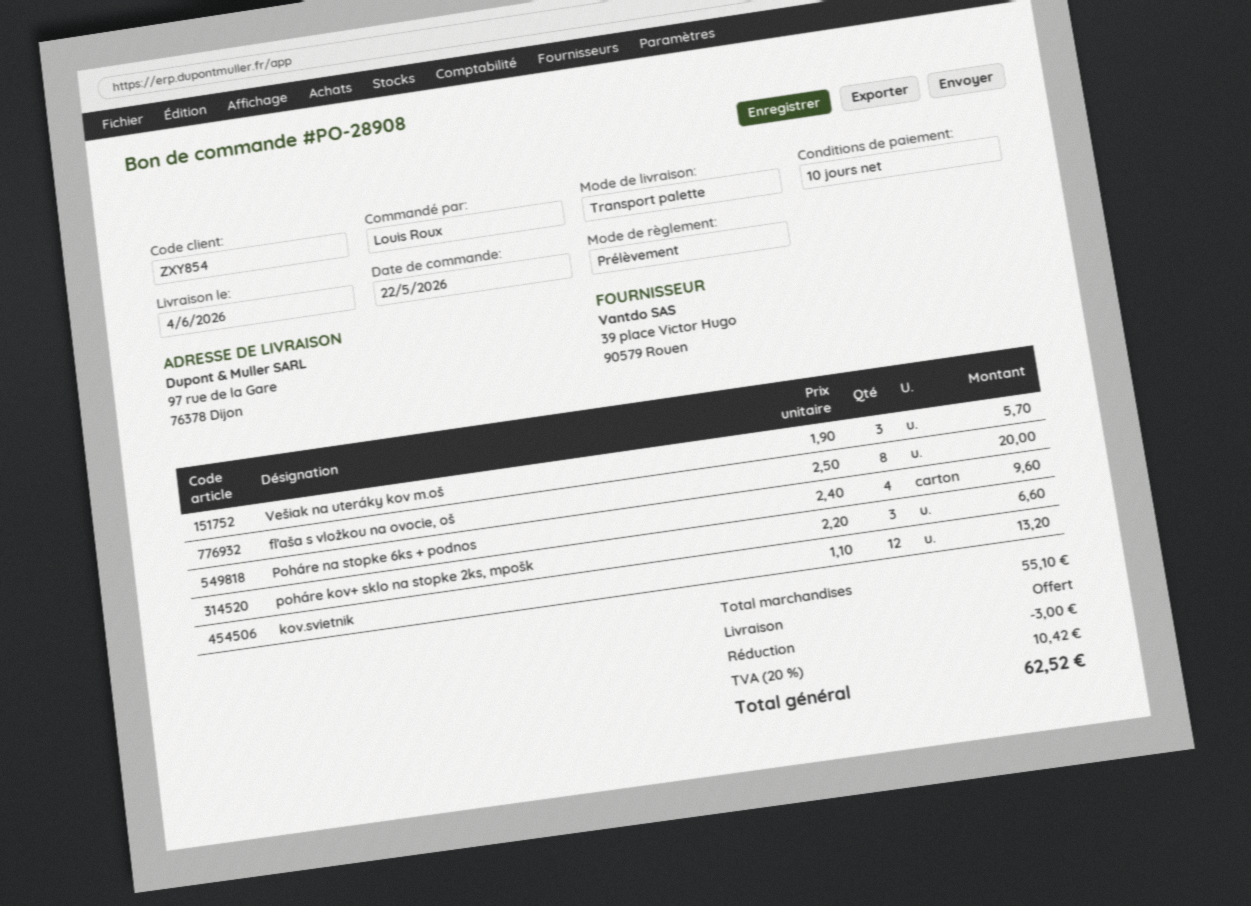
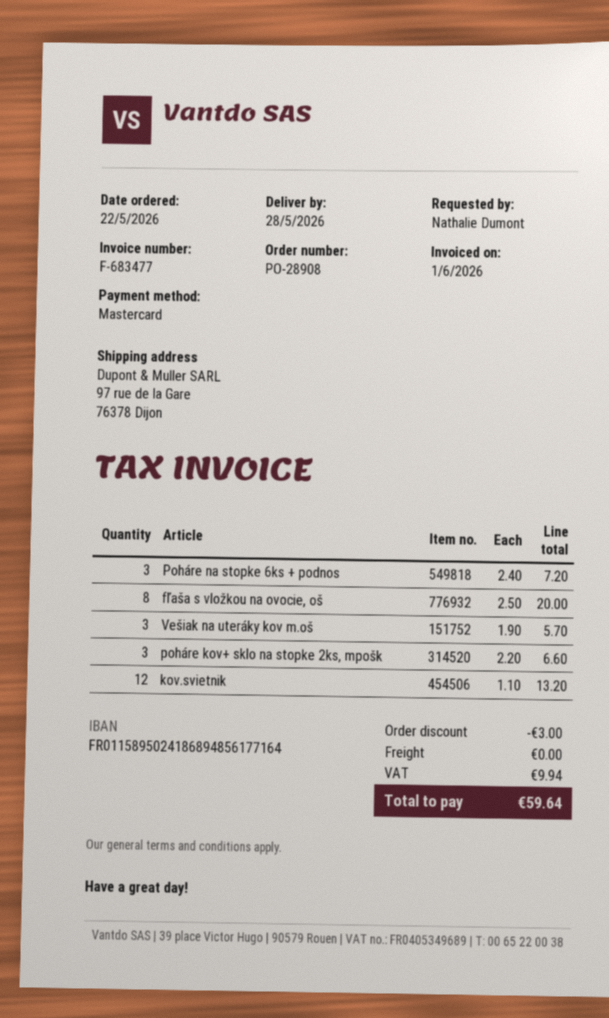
delivery date: 2026-06-04 -> 2026-05-28
ordered by: Louis Roux -> Nathalie Dumont
payment method: direct debit -> Mastercard
Poháre na stopke 6ks + podnos: 4 x 2.40 = 9.60 -> 3 x 2.40 = 7.20
tax: 10.42 -> 9.94
total: 62.52 -> 59.64

